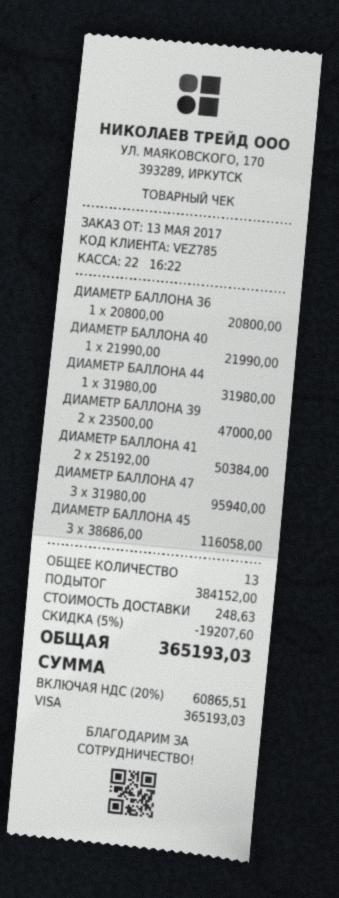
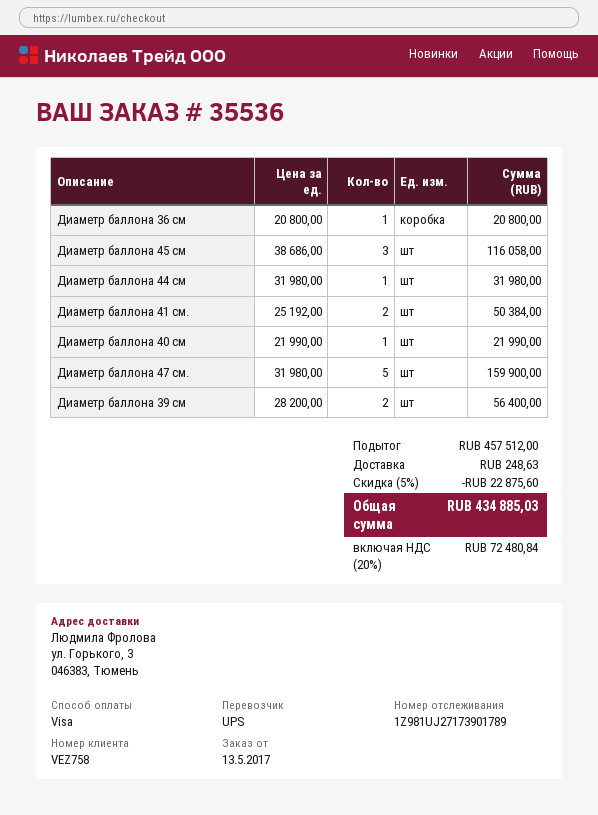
customer number: VEZ785 -> VEZ758
ДИАМЕТР БАЛЛОНА 39: 2 x 23500.00 = 47000.00 -> 2 x 28200.00 = 56400.00
ДИАМЕТР БАЛЛОНА 47: 3 x 31980.00 = 95940.00 -> 5 x 31980.00 = 159900.00
subtotal: 384152.00 -> 457512.00
discount: 5% = 19207.60 -> 5% = 22875.60
tax: 20% = 60865.51 -> 20% = 72480.84
total: 365193.03 -> 434885.03

